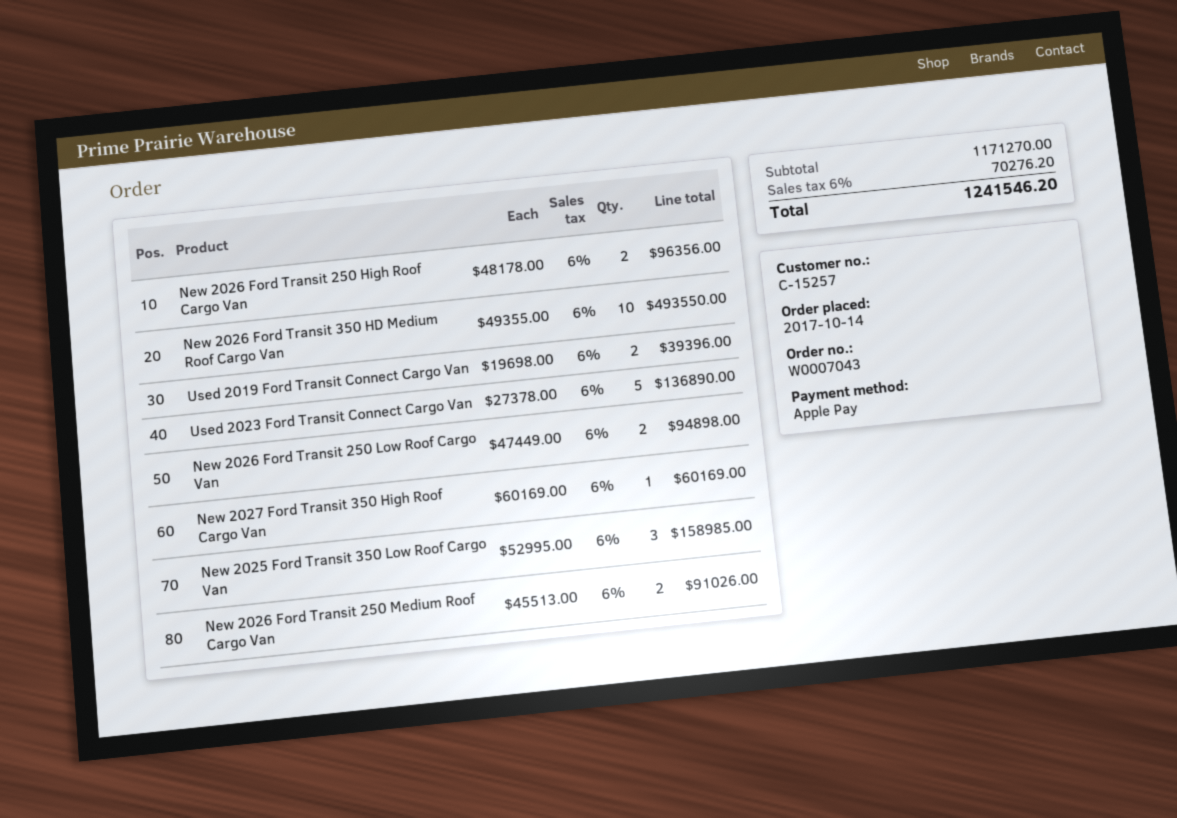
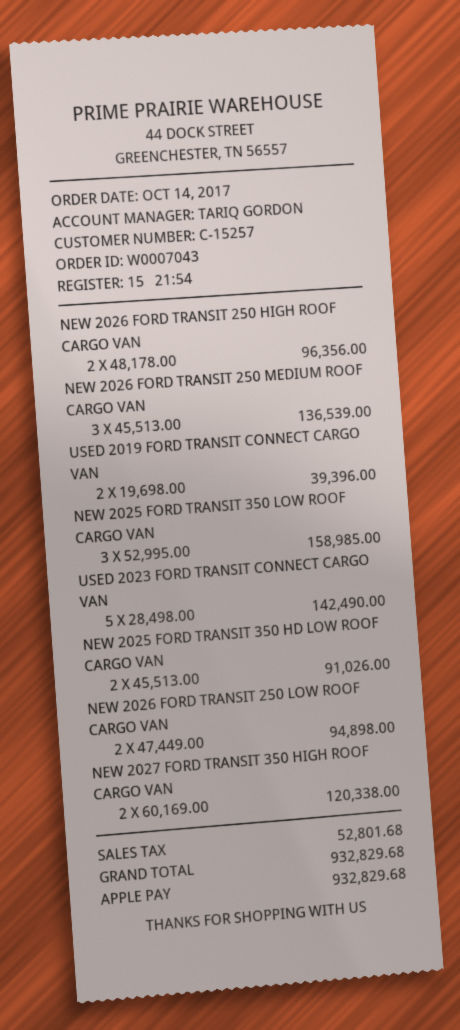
New 2026 Ford Transit 350 HD Medium Roof Cargo Van: 10 x 49355.00 = 493550.00 -> none
Used 2023 Ford Transit Connect Cargo Van: 5 x 27378.00 = 136890.00 -> 5 x 28498.00 = 142490.00
New 2027 Ford Transit 350 High Roof Cargo Van: 1 x 60169.00 = 60169.00 -> 2 x 60169.00 = 120338.00
New 2026 Ford Transit 250 Medium Roof Cargo Van: 2 x 45513.00 = 91026.00 -> 3 x 45513.00 = 136539.00
NEW 2025 FORD TRANSIT 350 HD LOW ROOF CARGO VAN: none -> 2 x 45513.00 = 91026.00
tax: 70276.20 -> 52801.68
total: 1241546.20 -> 932829.68

